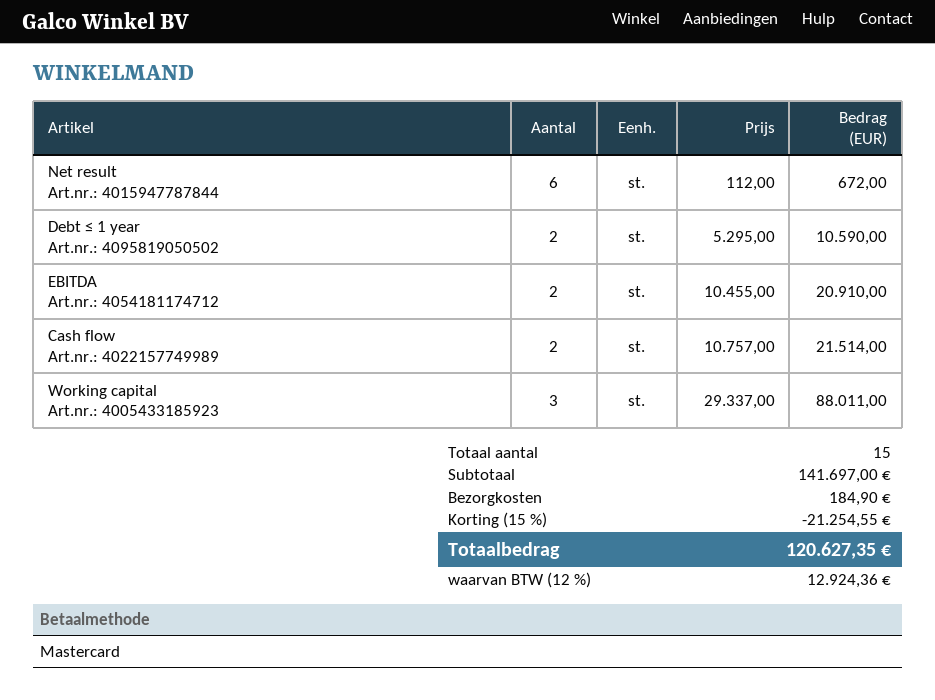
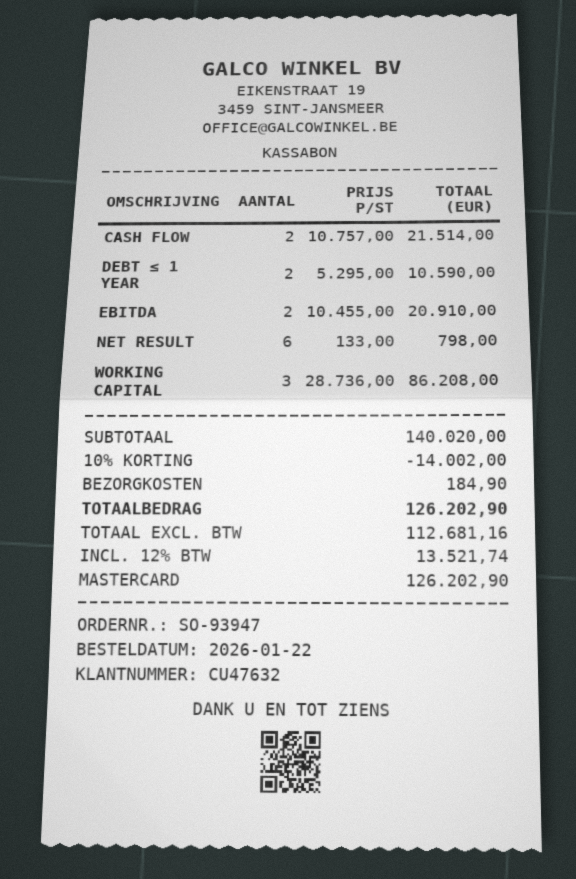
Net result: 6 x 112.00 = 672.00 -> 6 x 133.00 = 798.00
Working capital: 3 x 29337.00 = 88011.00 -> 3 x 28736.00 = 86208.00
subtotal: 141697.00 -> 140020.00
discount: 15% = 21254.55 -> 10% = 14002.00
tax: 12% = 12924.36 -> 12% = 13521.74
total: 120627.35 -> 126202.90

